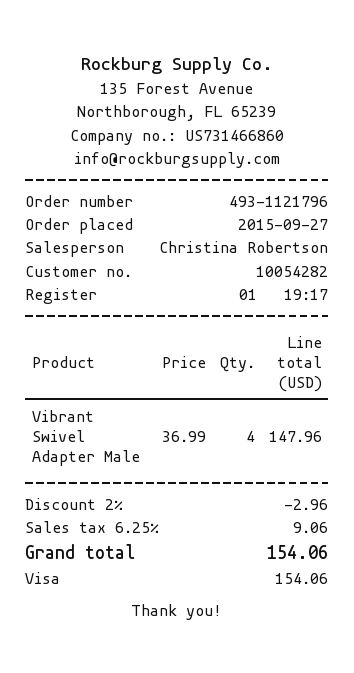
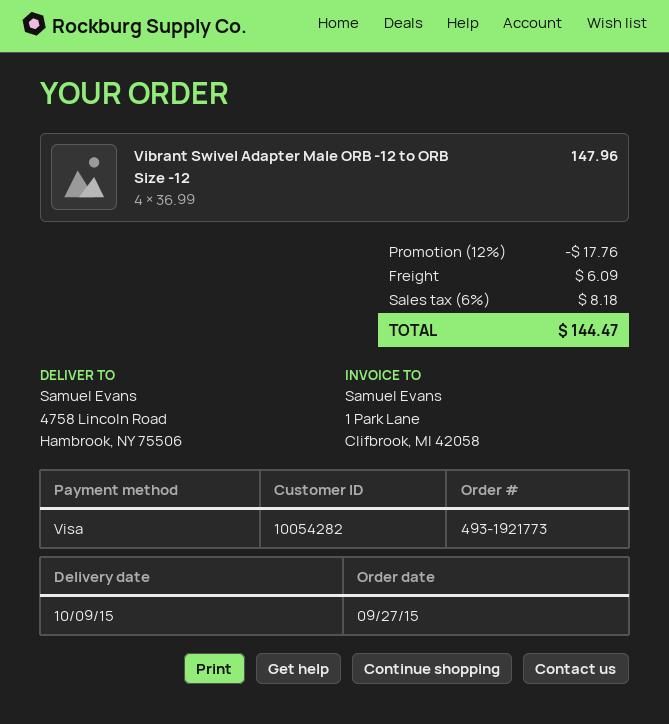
order number: 493-1121796 -> 493-1921773
discount: 2% = 2.96 -> 12% = 17.76
shipping: none -> 6.09
tax: 6.25% = 9.06 -> 6% = 8.18
total: 154.06 -> 144.47

